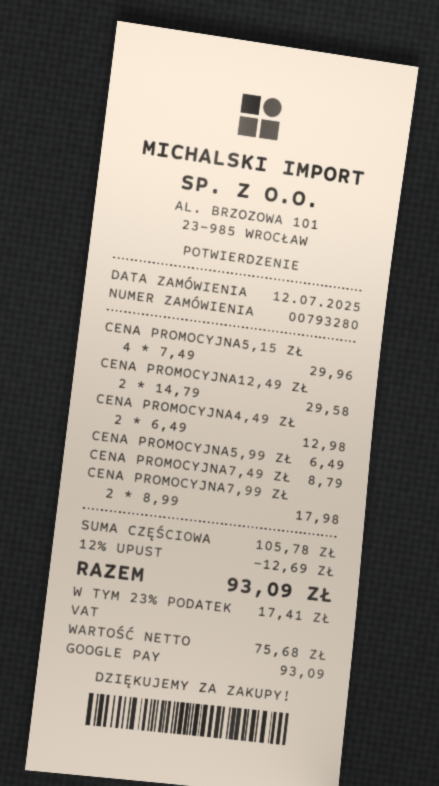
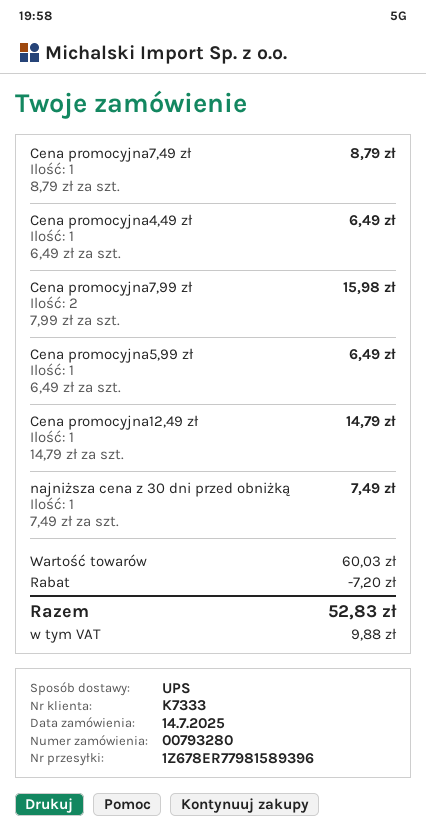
order date: 2025-07-12 -> 2025-07-14
CENA PROMOCYJNA5,15 ZŁ: 4 x 7.49 = 29.96 -> none
CENA PROMOCYJNA12,49 ZŁ: 2 x 14.79 = 29.58 -> 1 x 14.79 = 14.79
CENA PROMOCYJNA4,49 ZŁ: 2 x 6.49 = 12.98 -> 1 x 6.49 = 6.49
CENA PROMOCYJNA7,99 ZŁ: 2 x 8.99 = 17.98 -> 2 x 7.99 = 15.98
najniższa cena z 30 dni przed obniżką: none -> 1 x 7.49 = 7.49
subtotal: 105.78 -> 60.03
discount: 12.69 -> 7.20
tax: 17.41 -> 9.88
total: 93.09 -> 52.83

